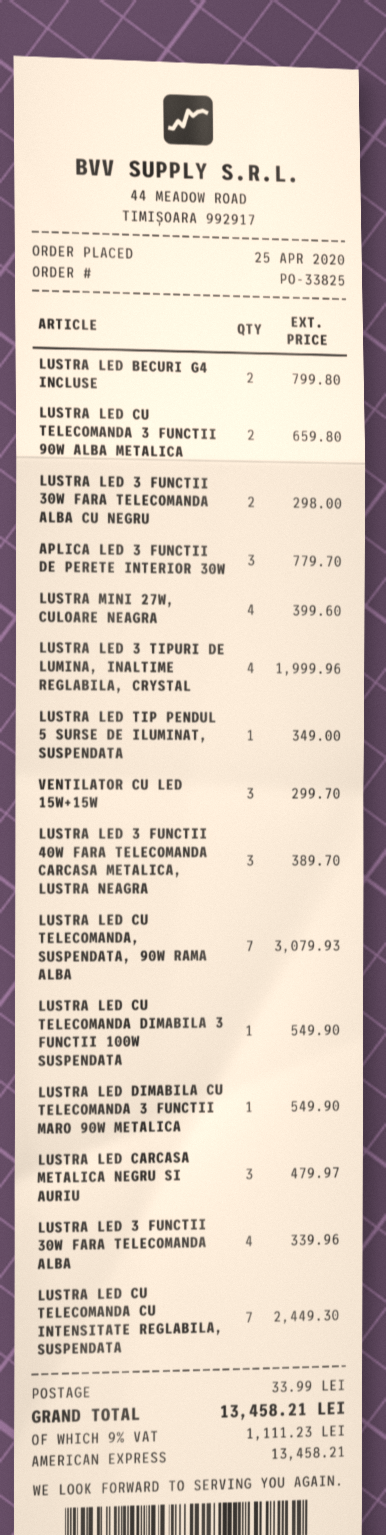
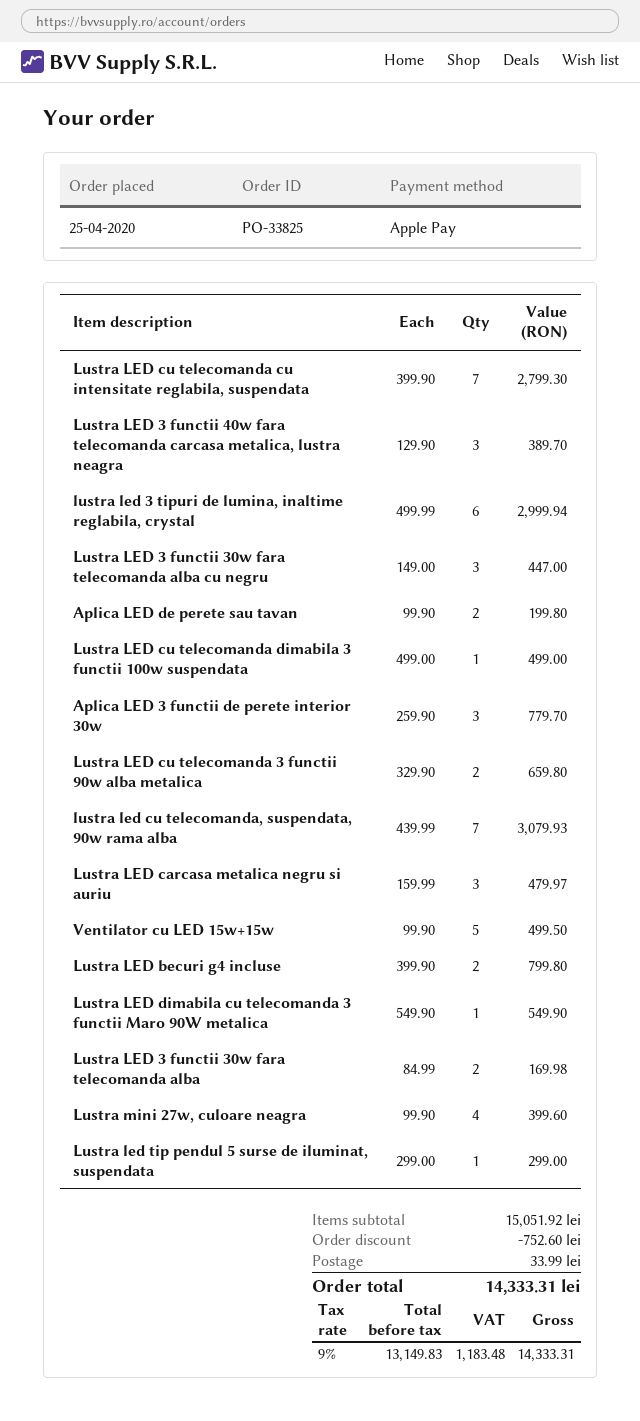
payment method: American Express -> Apple Pay
LUSTRA LED 3 FUNCTII 30W FARA TELECOMANDA ALBA CU NEGRU: 2 for 298.00 -> 3 for 447.00
LUSTRA LED 3 TIPURI DE LUMINA, INALTIME REGLABILA, CRYSTAL: 4 for 1999.96 -> 6 for 2999.94
LUSTRA LED TIP PENDUL 5 SURSE DE ILUMINAT, SUSPENDATA: 1 for 349.00 -> 1 for 299.00
VENTILATOR CU LED 15W+15W: 3 for 299.70 -> 5 for 499.50
LUSTRA LED CU TELECOMANDA DIMABILA 3 FUNCTII 100W SUSPENDATA: 1 for 549.90 -> 1 for 499.00
LUSTRA LED 3 FUNCTII 30W FARA TELECOMANDA ALBA: 4 for 339.96 -> 2 for 169.98
LUSTRA LED CU TELECOMANDA CU INTENSITATE REGLABILA, SUSPENDATA: 7 for 2449.30 -> 7 for 2799.30
Aplica LED de perete sau tavan: none -> 2 for 199.80
discount: none -> 752.60
tax: 9% = 1111.23 -> 9% = 1183.48
total: 13458.21 -> 14333.31

